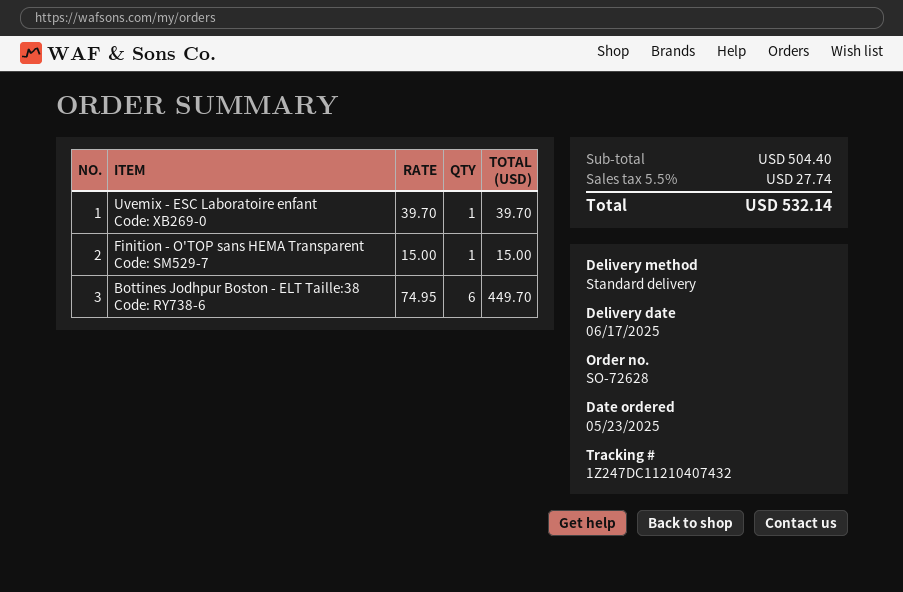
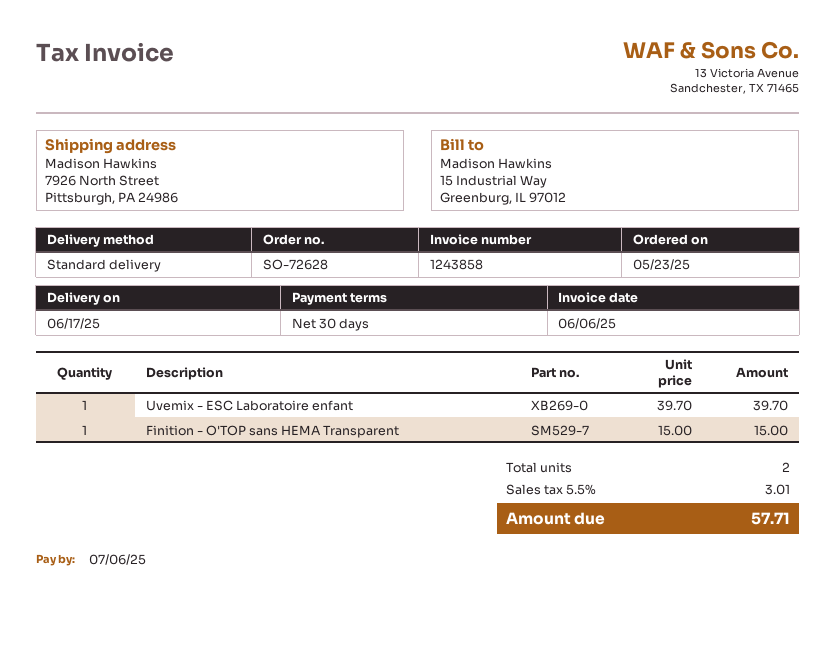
Bottines Jodhpur Boston - ELT Taille:38: 6 x 74.95 = 449.70 -> none
tax: 5.5% = 27.74 -> 5.5% = 3.01
total: 532.14 -> 57.71

